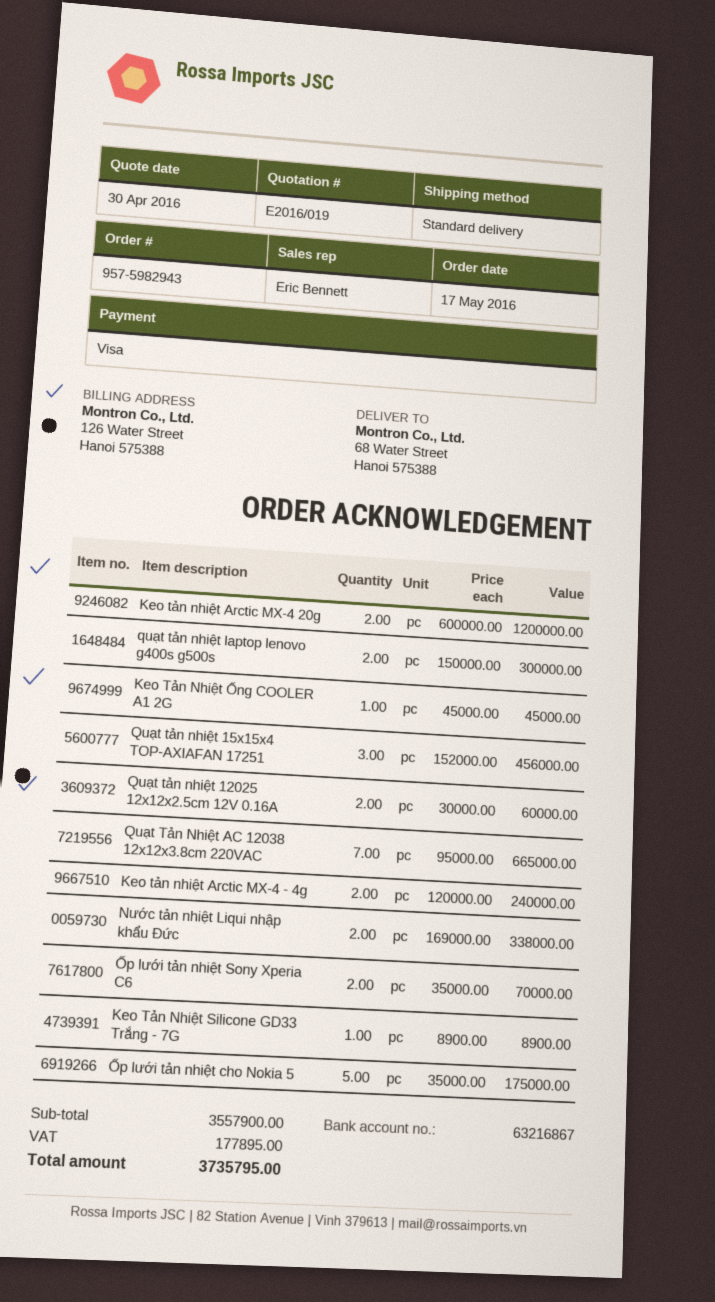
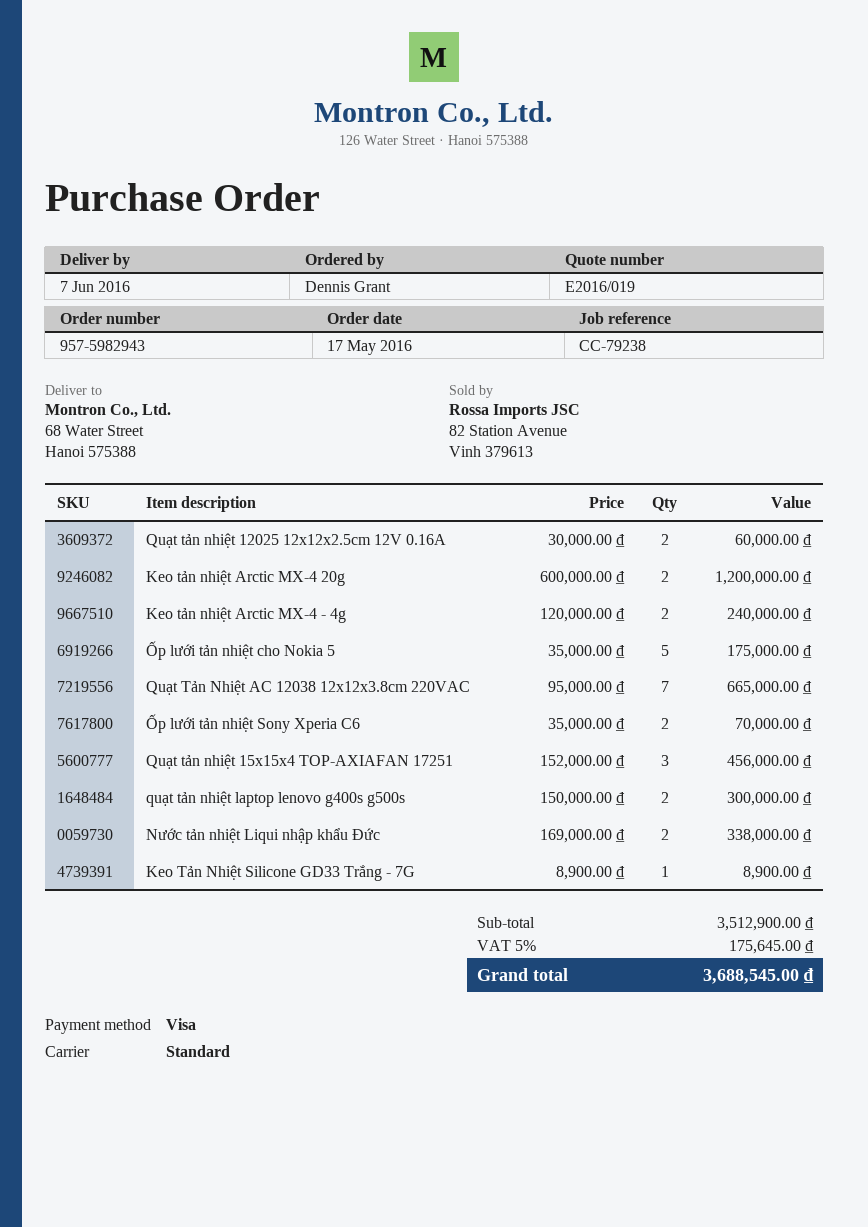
Keo Tản Nhiệt Ống COOLER A1 2G: 1 x 45000.00 = 45000.00 -> none
subtotal: 3557900.00 -> 3512900.00
tax: 177895.00 -> 175645.00
total: 3735795.00 -> 3688545.00

